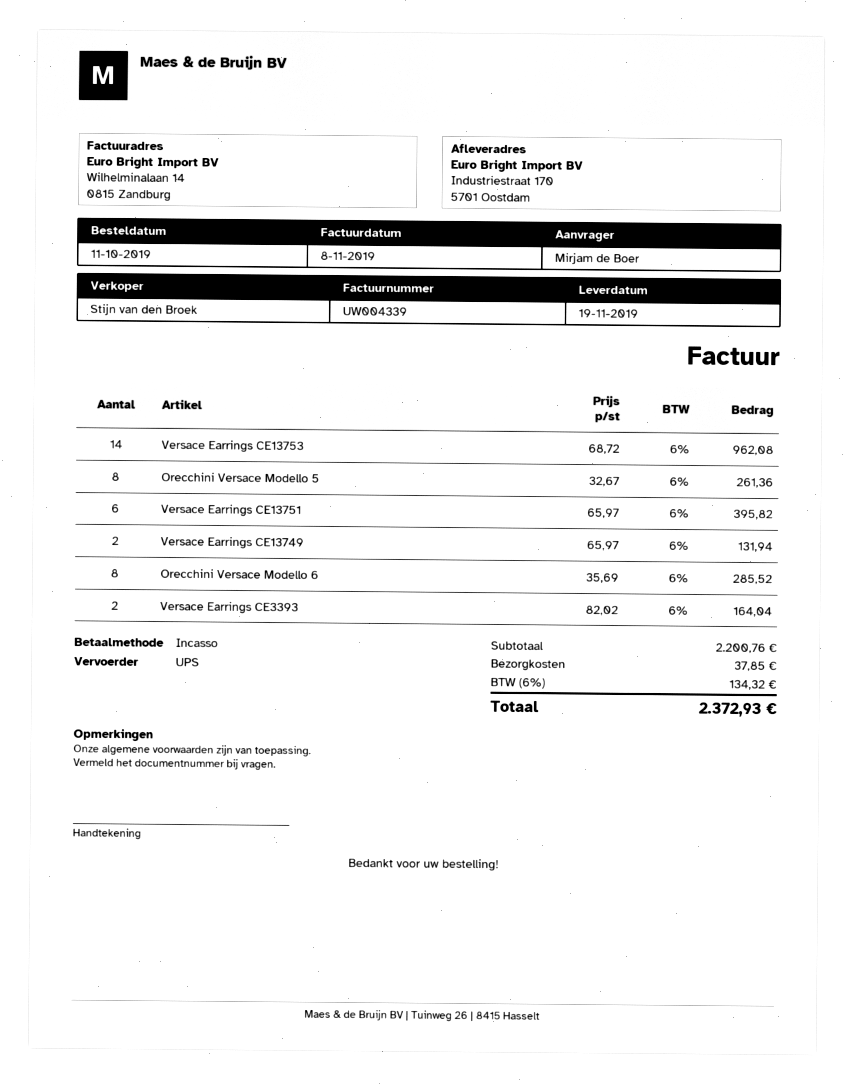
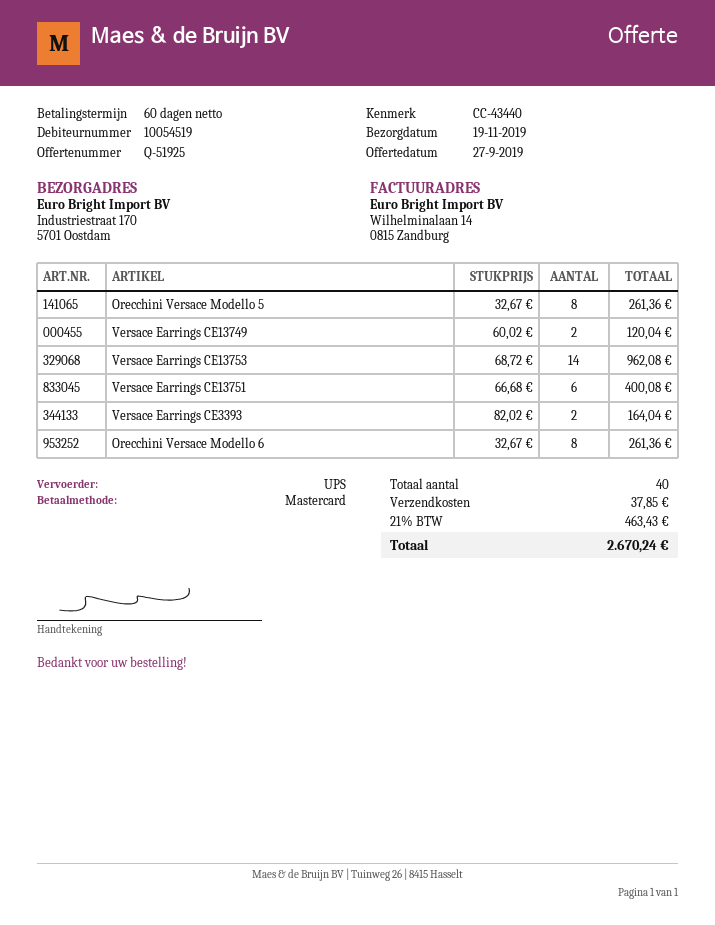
payment method: direct debit -> Mastercard
Versace Earrings CE13751: 6 x 65.97 = 395.82 -> 6 x 66.68 = 400.08
Versace Earrings CE13749: 2 x 65.97 = 131.94 -> 2 x 60.02 = 120.04
Orecchini Versace Modello 6: 8 x 35.69 = 285.52 -> 8 x 32.67 = 261.36
tax: 6% = 134.32 -> 21% = 463.43
total: 2372.93 -> 2670.24

